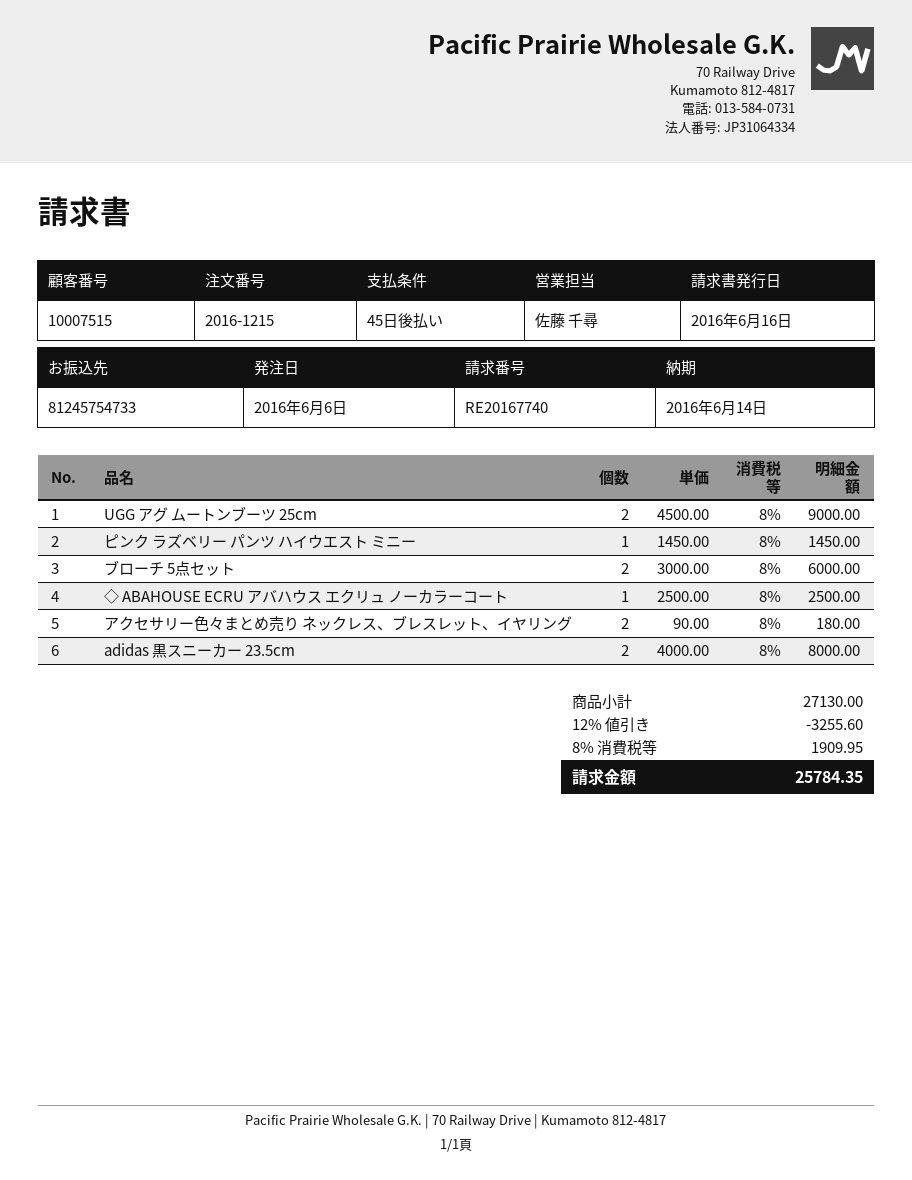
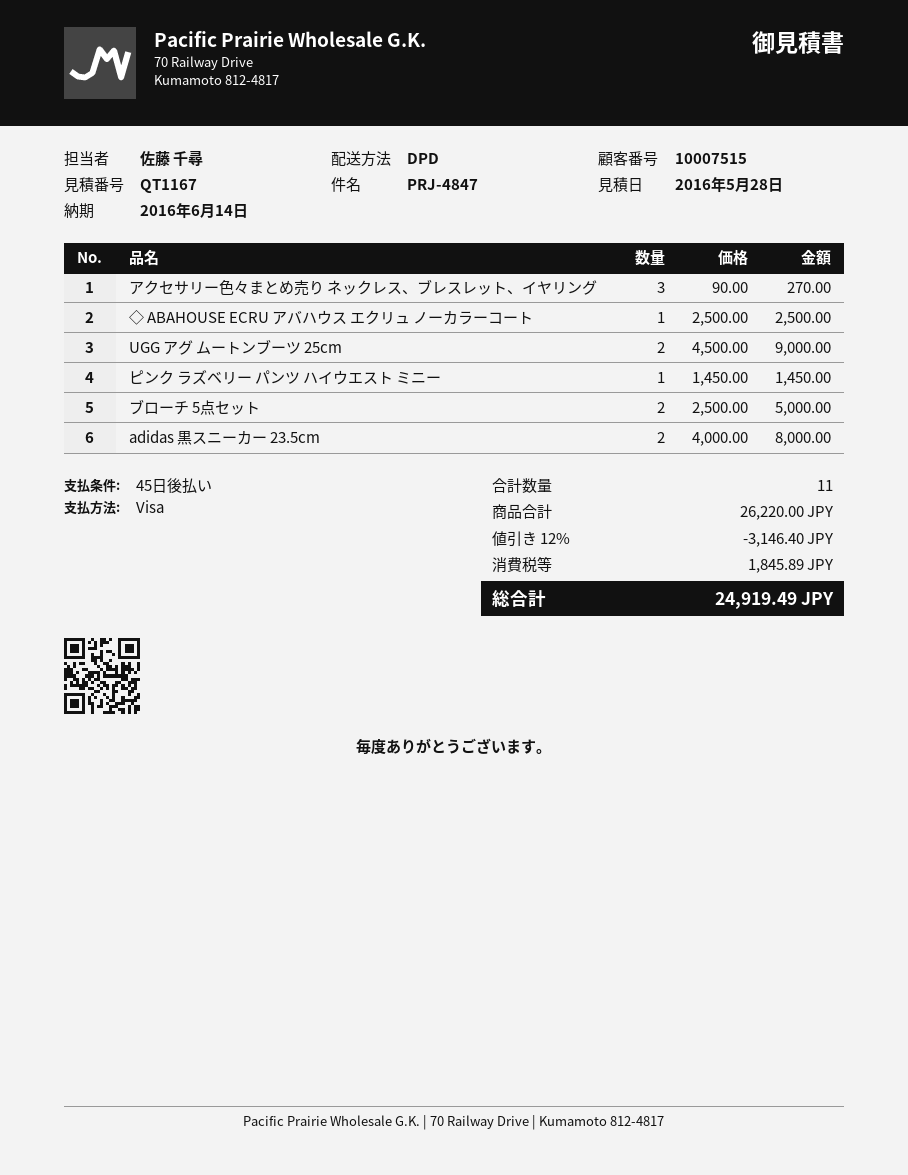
ブローチ 5点セット: 2 x 3000.00 = 6000.00 -> 2 x 2500.00 = 5000.00
アクセサリー色々まとめ売り ネックレス、ブレスレット、イヤリング: 2 x 90.00 = 180.00 -> 3 x 90.00 = 270.00
subtotal: 27130.00 -> 26220.00
discount: 12% = 3255.60 -> 12% = 3146.40
tax: 1909.95 -> 1845.89
total: 25784.35 -> 24919.49

